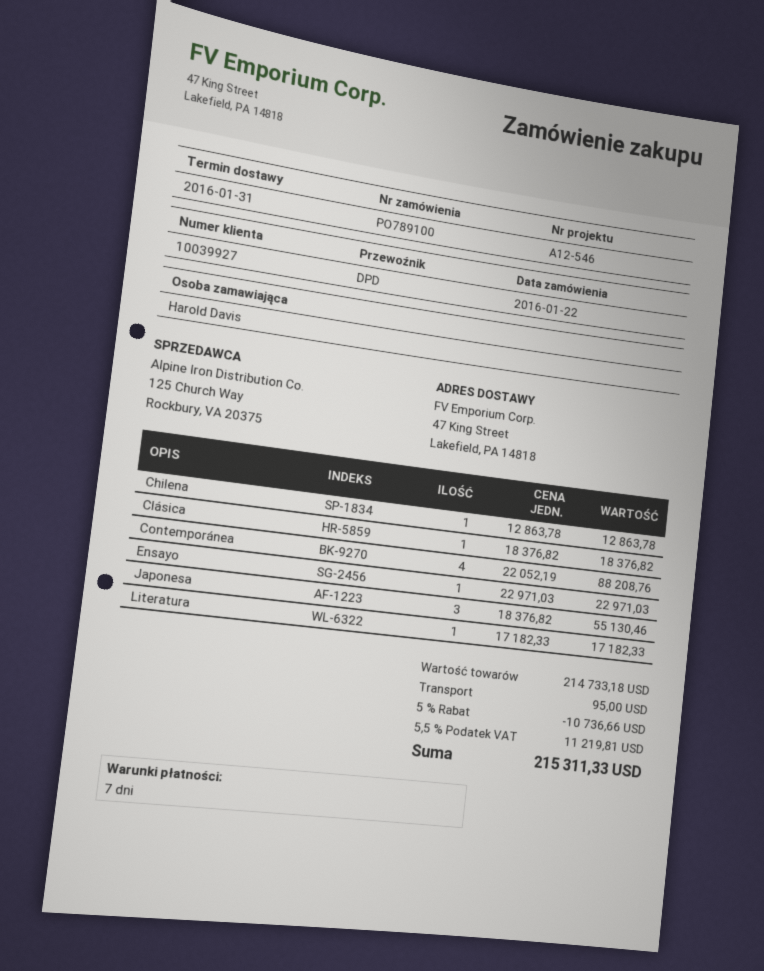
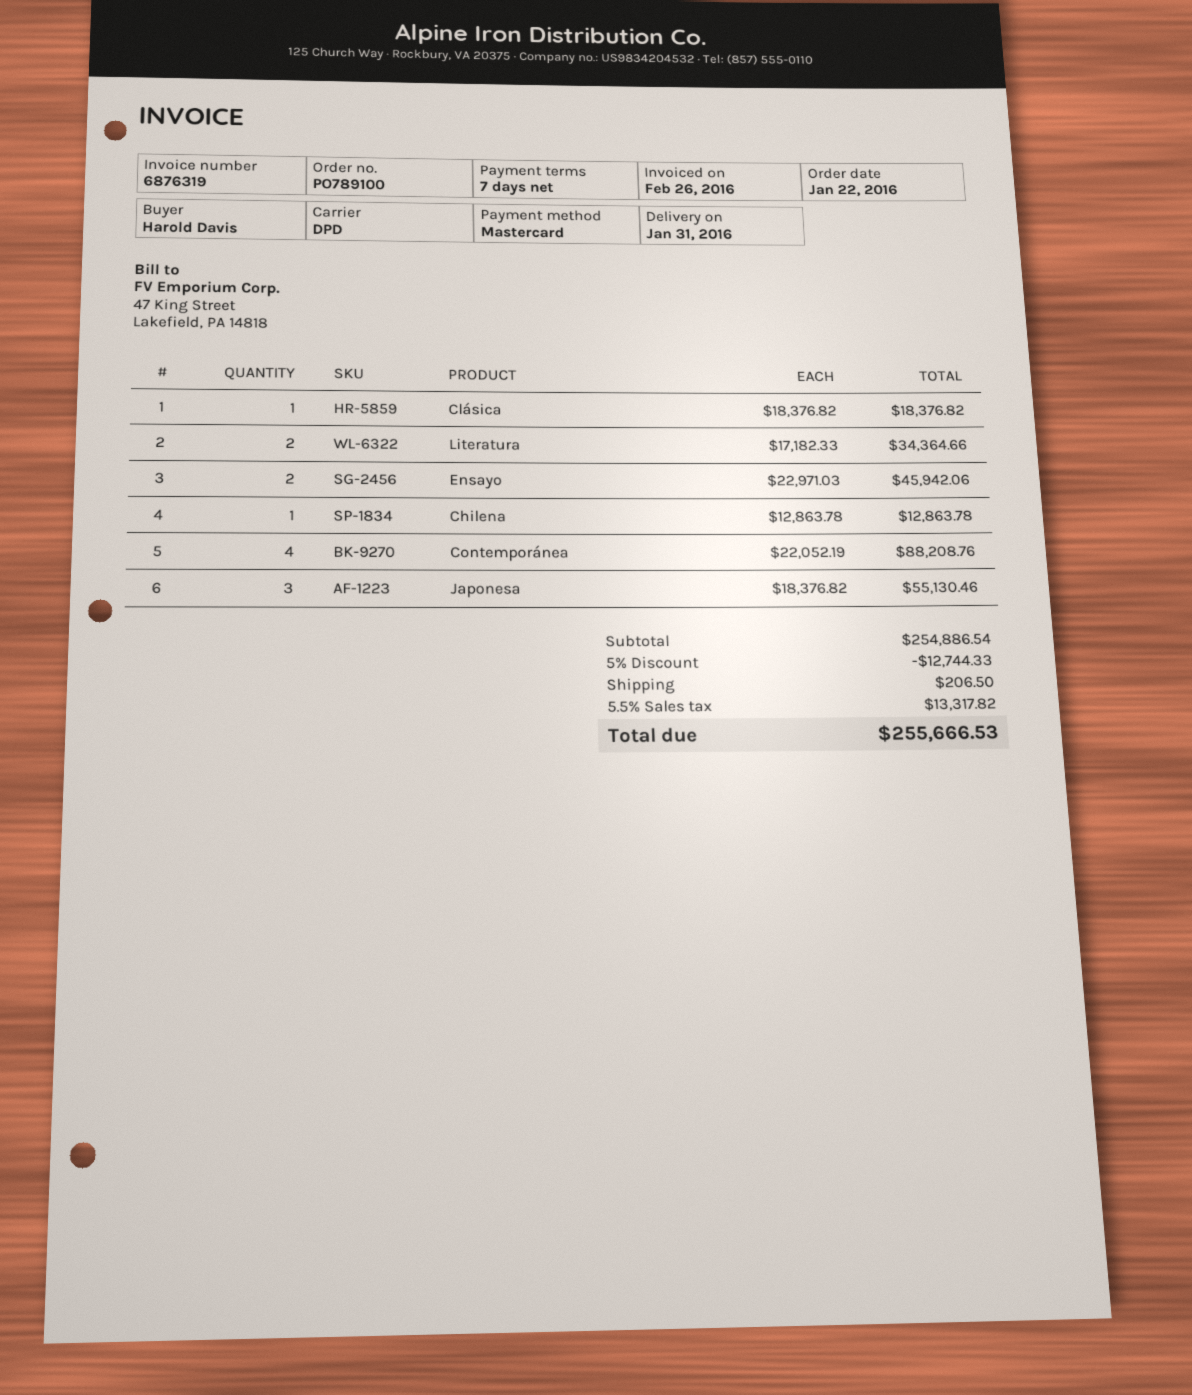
Ensayo: 1 x 22971.03 = 22971.03 -> 2 x 22971.03 = 45942.06
Literatura: 1 x 17182.33 = 17182.33 -> 2 x 17182.33 = 34364.66
subtotal: 214733.18 -> 254886.54
discount: 5% = 10736.66 -> 5% = 12744.33
shipping: 95.00 -> 206.50
tax: 5.5% = 11219.81 -> 5.5% = 13317.82
total: 215311.33 -> 255666.53

